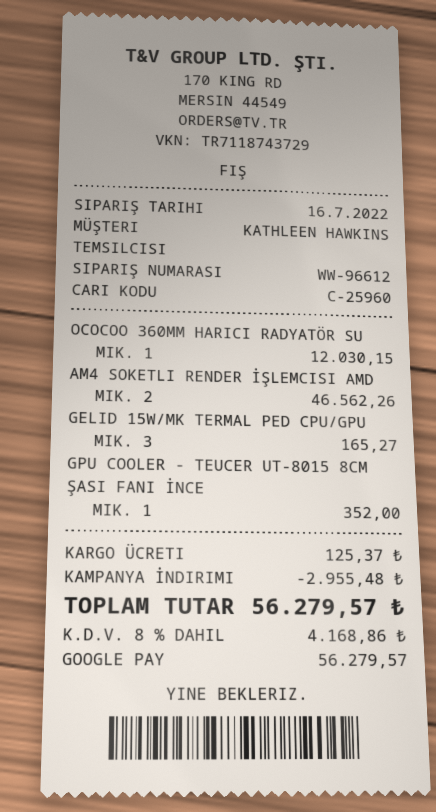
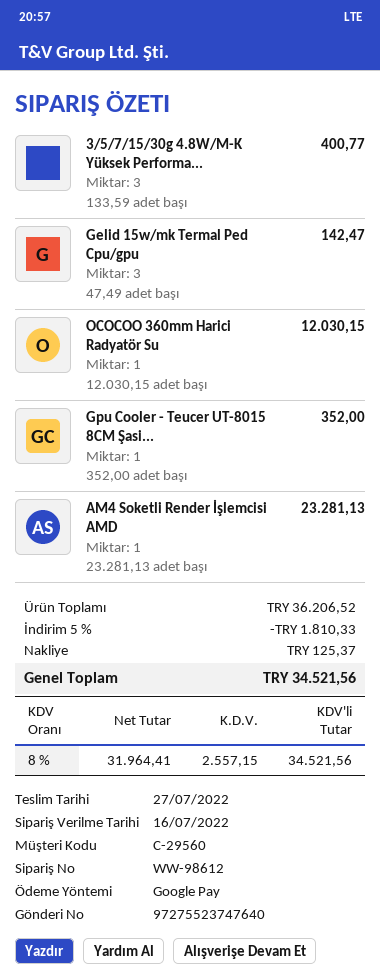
order number: WW-96612 -> WW-98612
customer number: C-25960 -> C-29560
AM4 SOKETLI RENDER İŞLEMCISI AMD: 2 for 46562.26 -> 1 for 23281.13
GELID 15W/MK TERMAL PED CPU/GPU: 3 for 165.27 -> 3 for 142.47
3/5/7/15/30g 4.8W/M-K Yüksek Performa...: none -> 3 for 400.77
discount: 2955.48 -> 1810.33
tax: 8% = 4168.86 -> 8% = 2557.15
total: 56279.57 -> 34521.56

